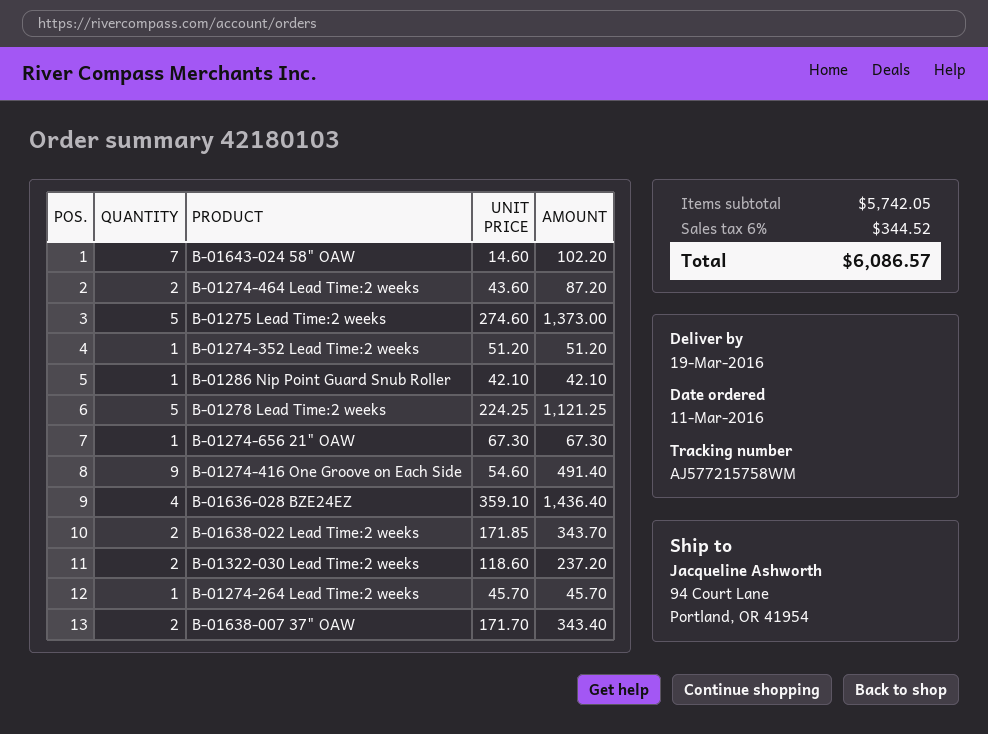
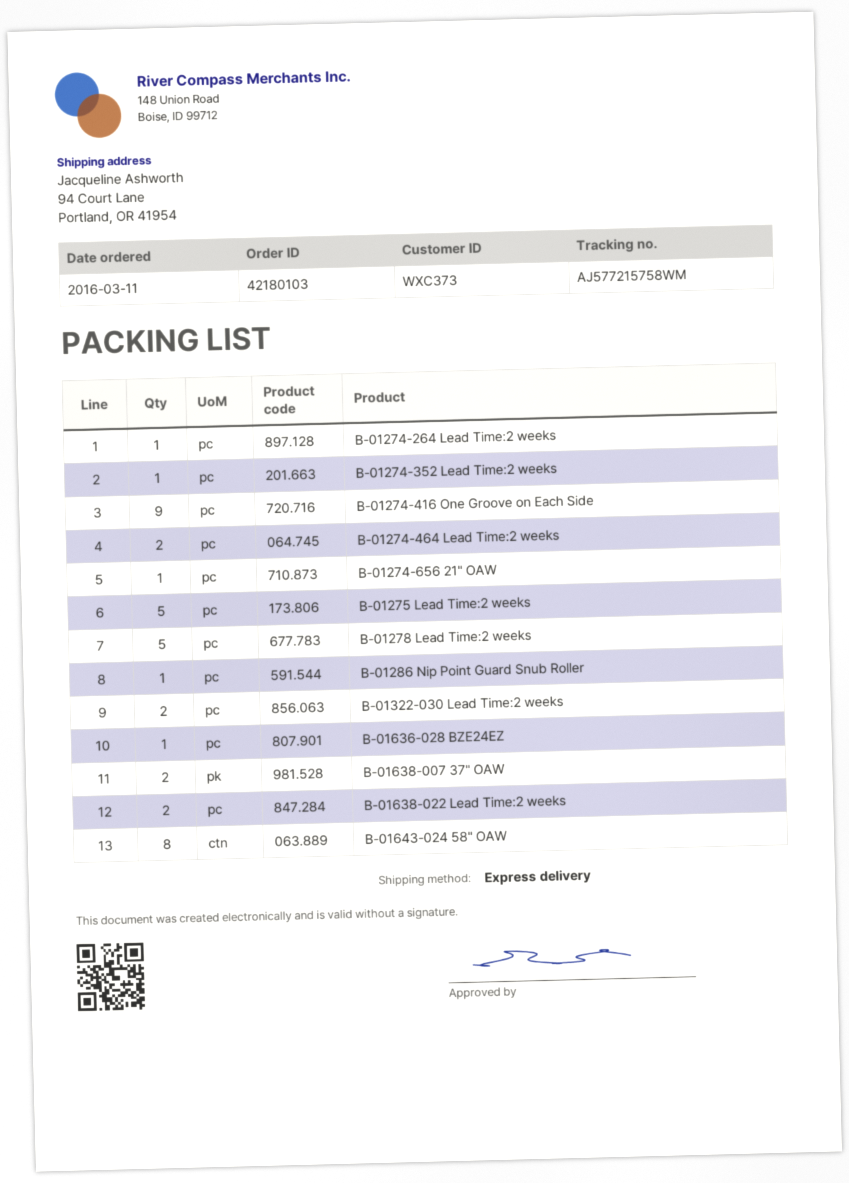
B-01643-024 58" OAW: 7 -> 8
B-01636-028 BZE24EZ: 4 -> 1

